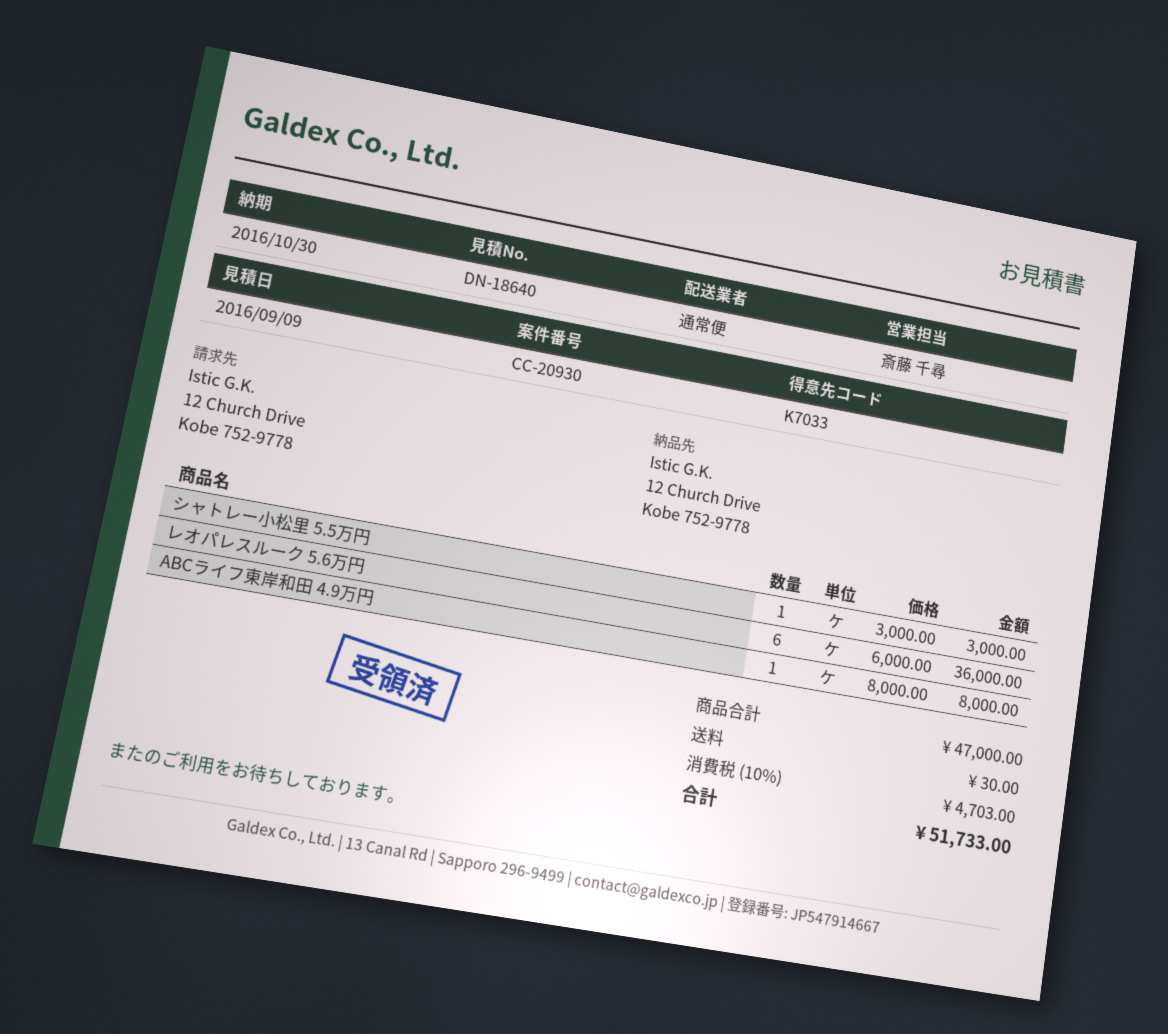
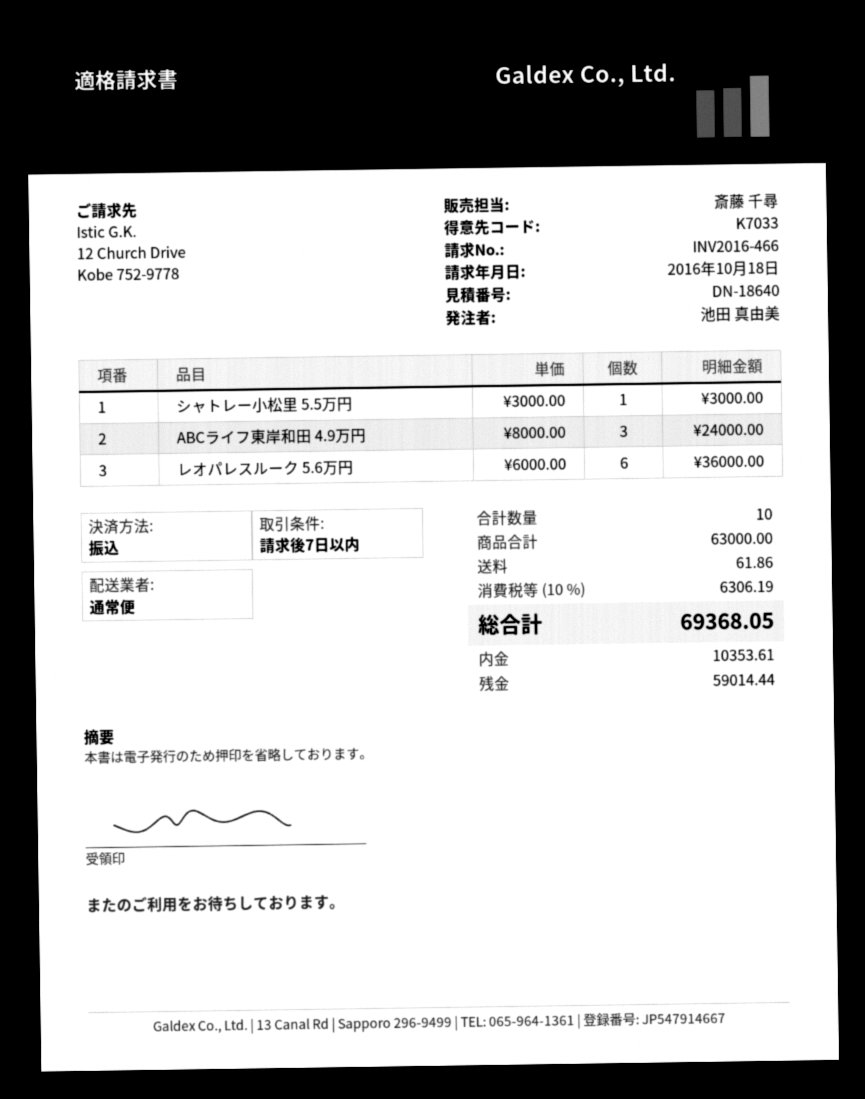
ABCライフ東岸和田 4.9万円: 1 x 8000.00 = 8000.00 -> 3 x 8000.00 = 24000.00
subtotal: 47000.00 -> 63000.00
shipping: 30.00 -> 61.86
tax: 10% = 4703.00 -> 10% = 6306.19
total: 51733.00 -> 69368.05

